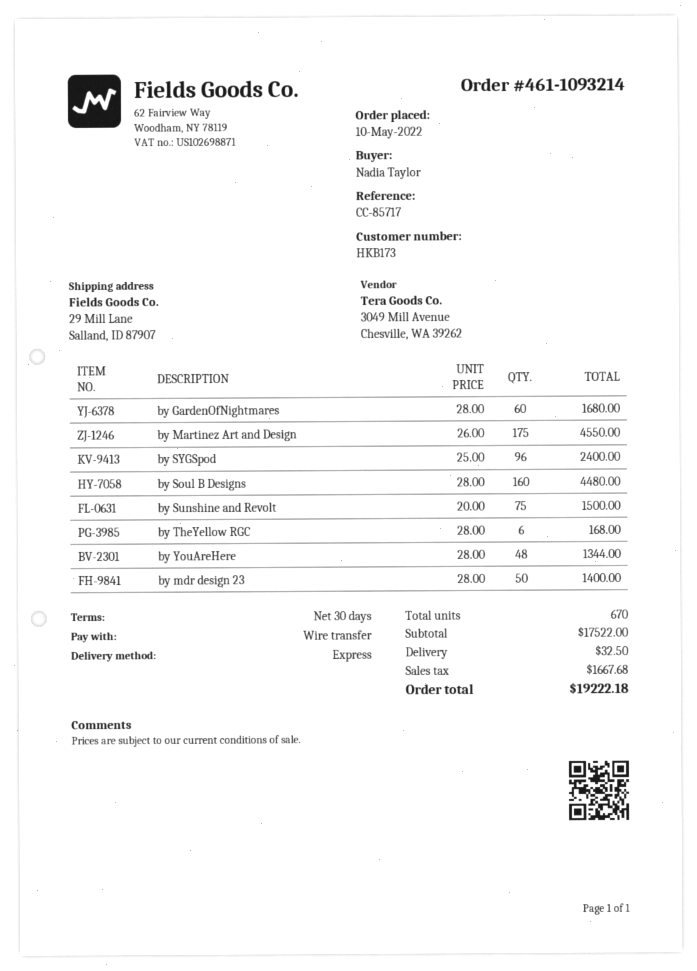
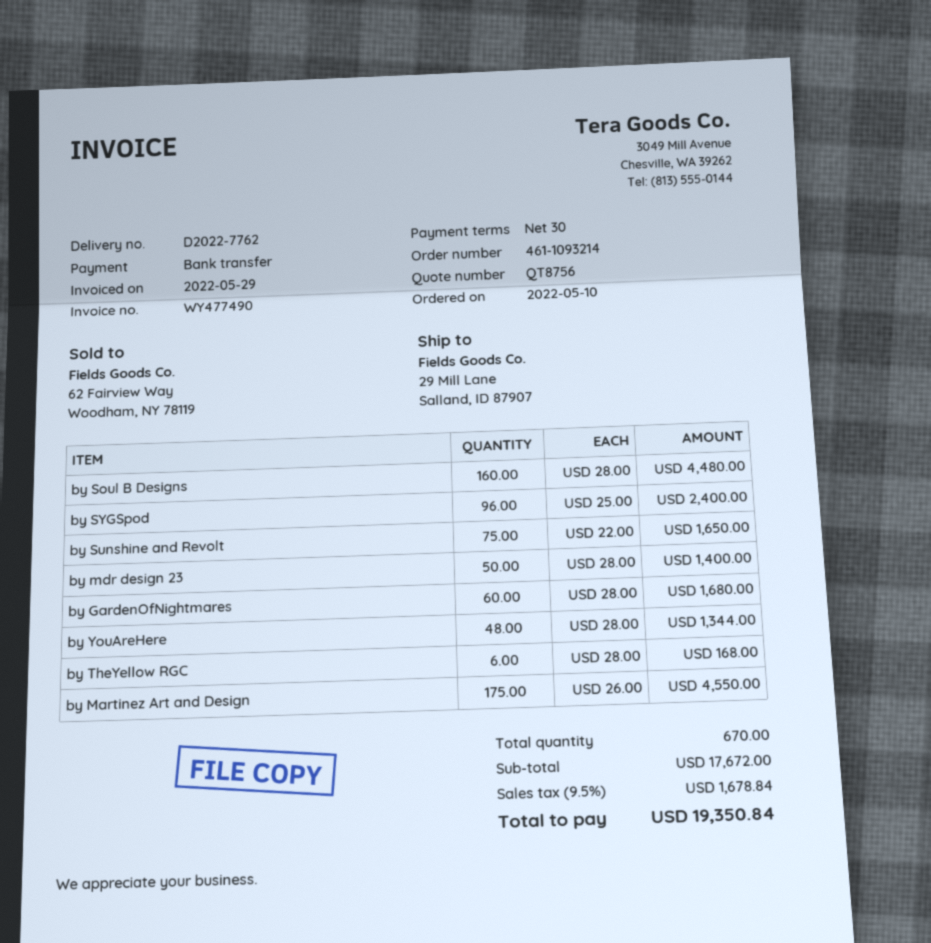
by Sunshine and Revolt: 75 x 20.00 = 1500.00 -> 75 x 22.00 = 1650.00
subtotal: 17522.00 -> 17672.00
shipping: 32.50 -> none
tax: 1667.68 -> 1678.84
total: 19222.18 -> 19350.84

